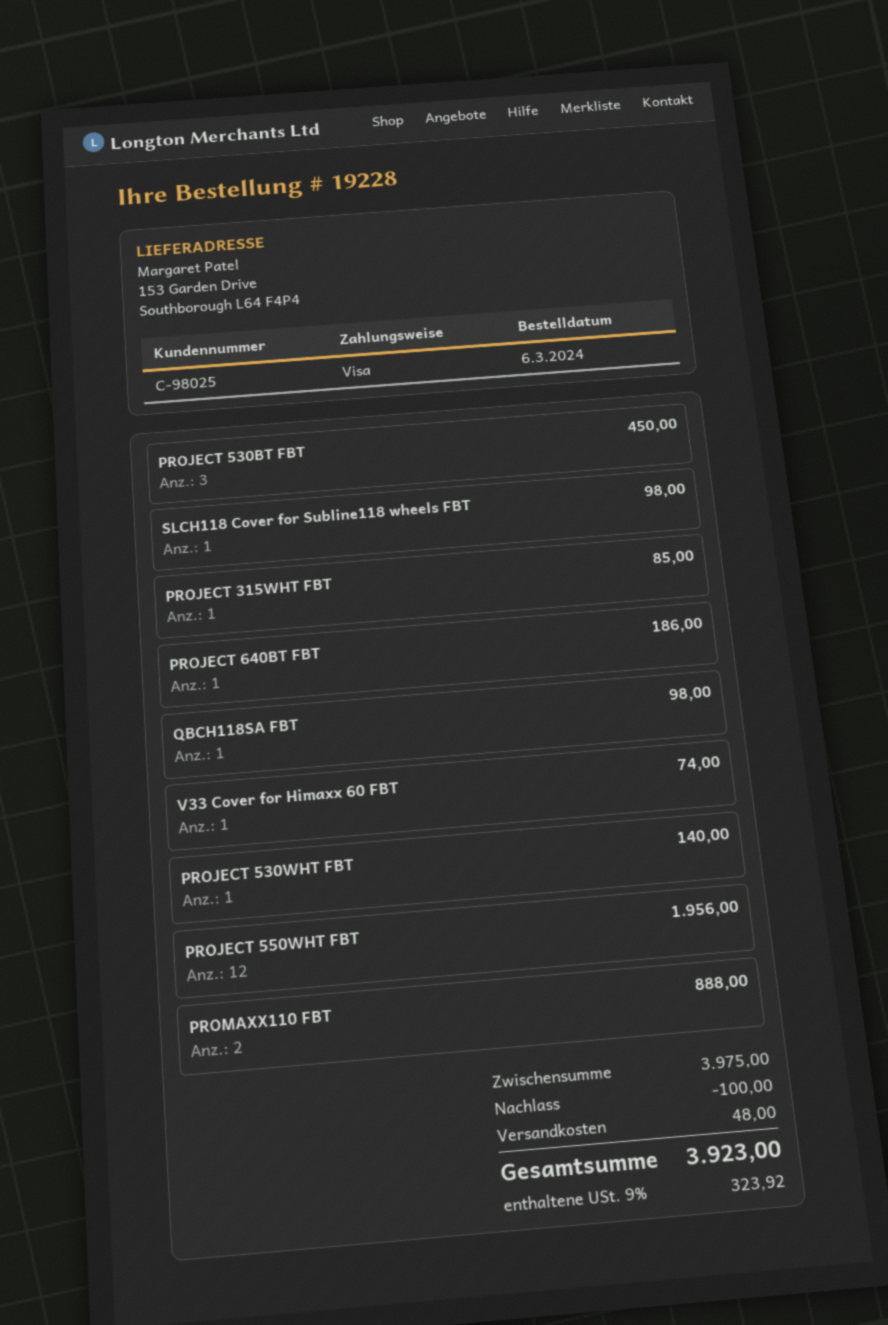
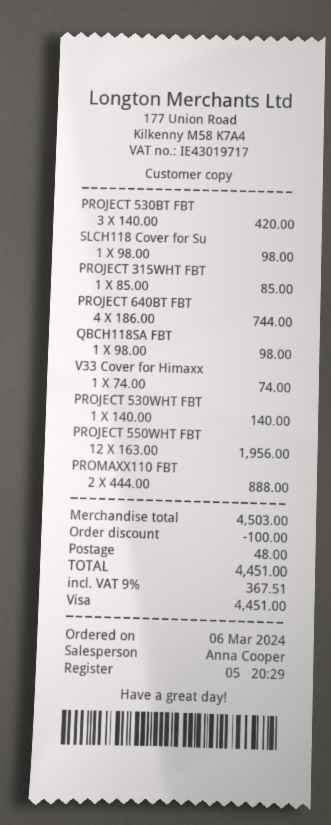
PROJECT 530BT FBT: 3 for 450.00 -> 3 for 420.00
PROJECT 640BT FBT: 1 for 186.00 -> 4 for 744.00
subtotal: 3975.00 -> 4503.00
tax: 9% = 323.92 -> 9% = 367.51
total: 3923.00 -> 4451.00

